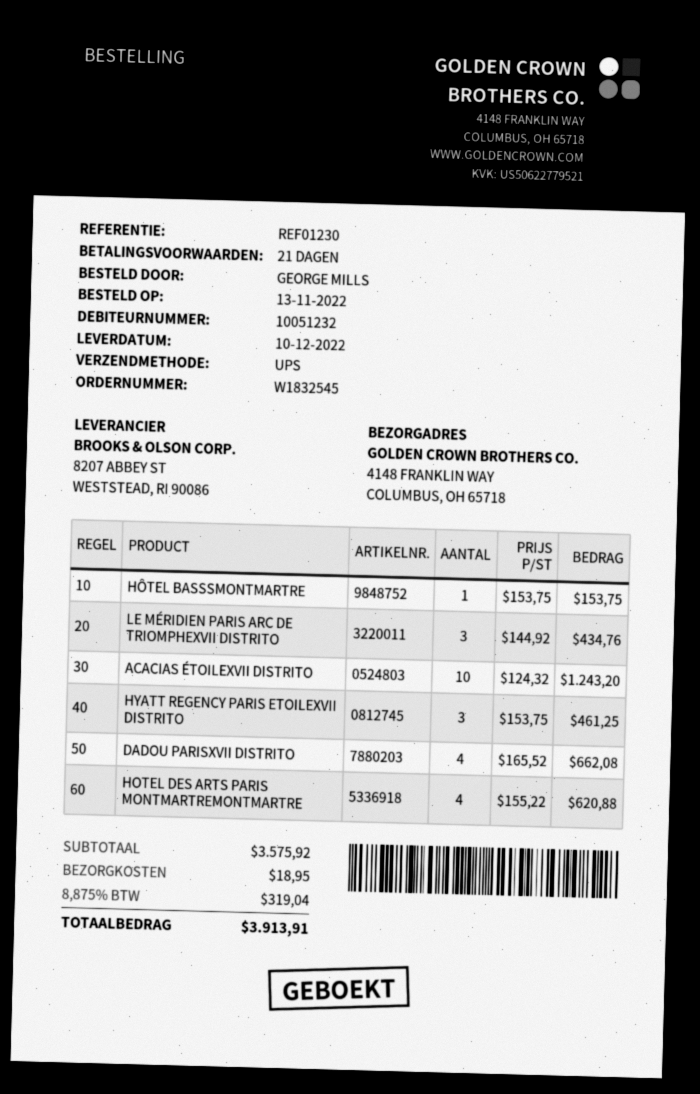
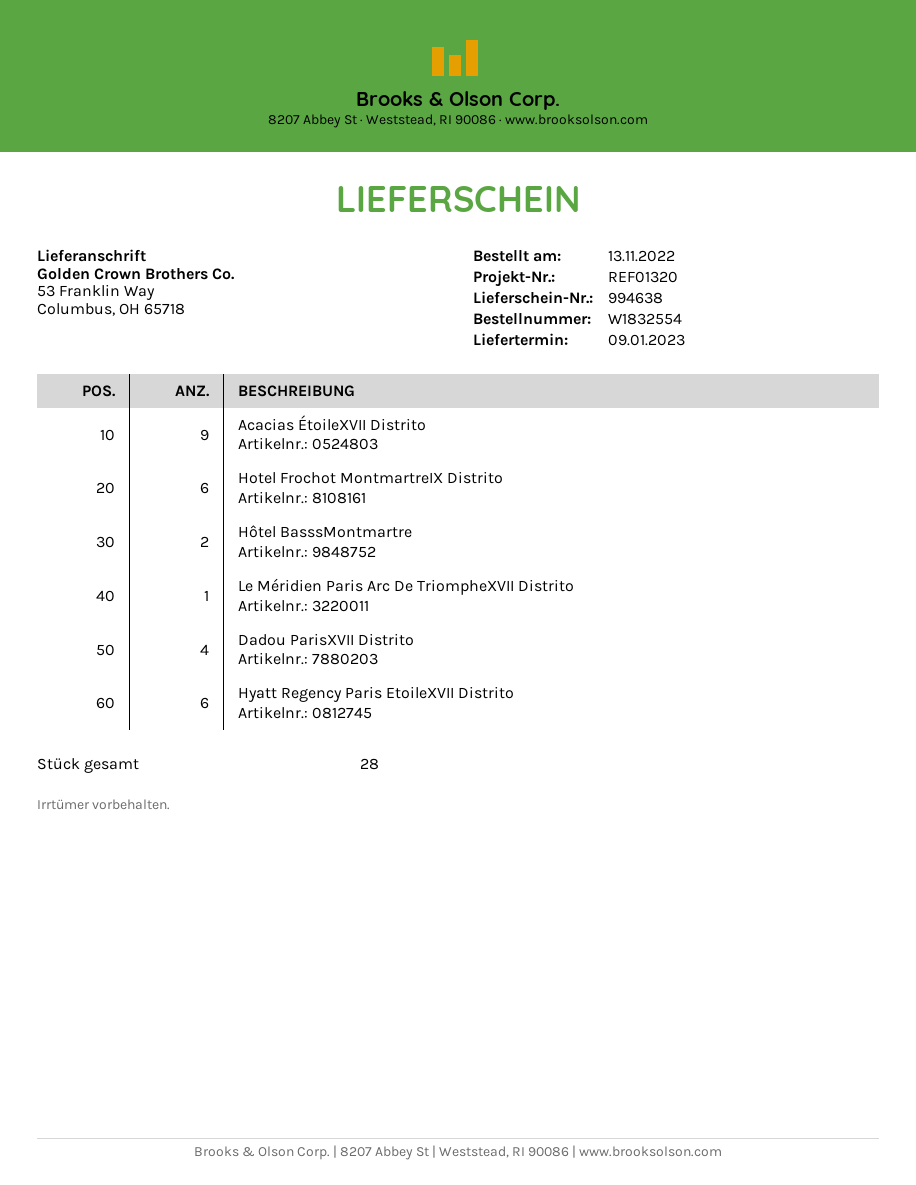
order number: W1832545 -> W1832554
delivery date: 2022-12-10 -> 2023-01-09
reference: REF01230 -> REF01320
ship to: 4148 FRANKLIN WAY, COLUMBUS, OH 65718 -> 53 Franklin Way, Columbus, OH 65718
HÔTEL BASSSMONTMARTRE: 1 -> 2
LE MÉRIDIEN PARIS ARC DE TRIOMPHEXVII DISTRITO: 3 -> 1
ACACIAS ÉTOILEXVII DISTRITO: 10 -> 9
HYATT REGENCY PARIS ETOILEXVII DISTRITO: 3 -> 6
HOTEL DES ARTS PARIS MONTMARTREMONTMARTRE: 4 -> none
Hotel Frochot MontmartreIX Distrito: none -> 6

